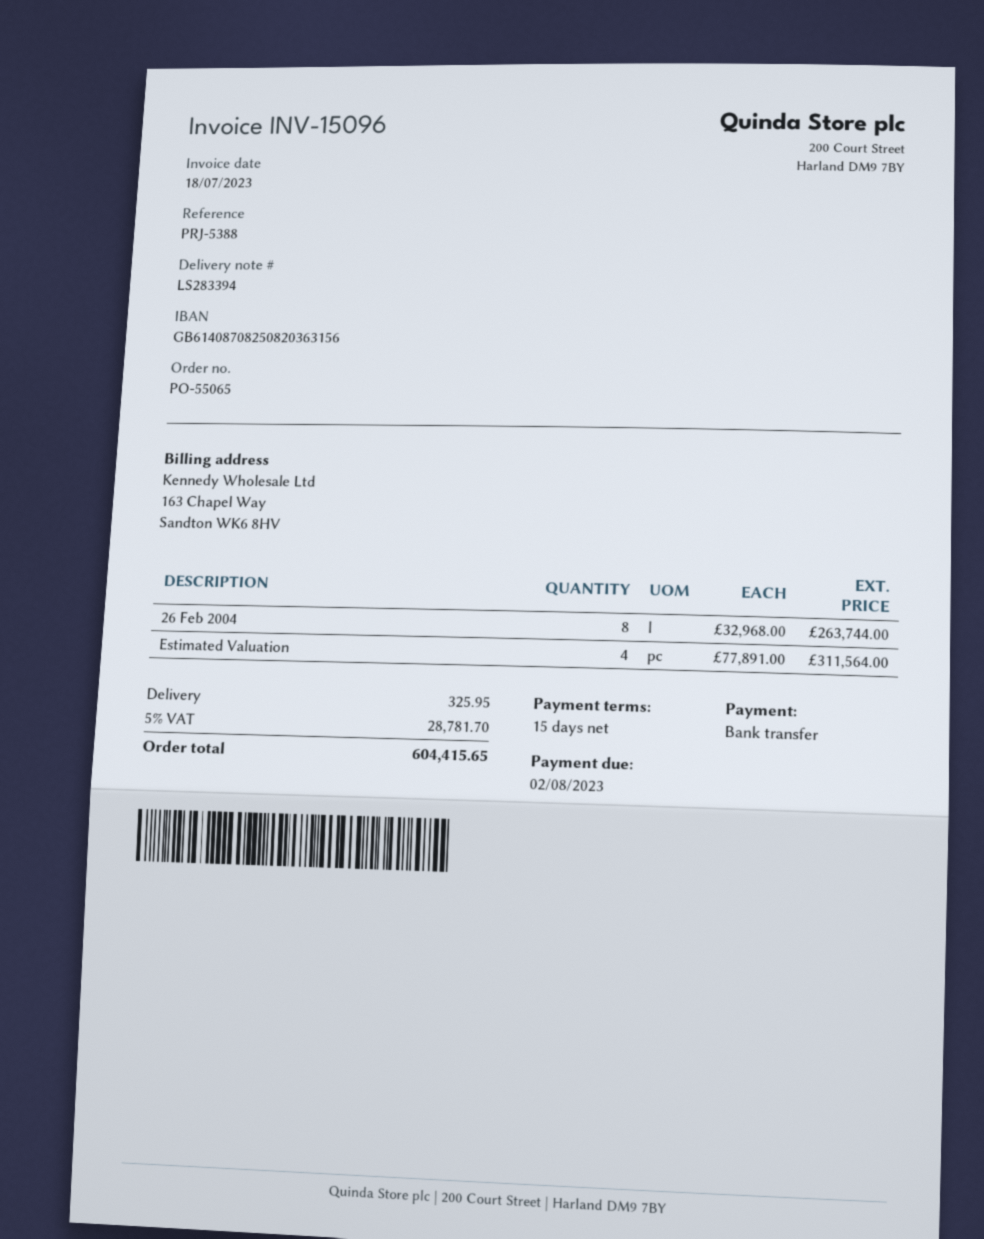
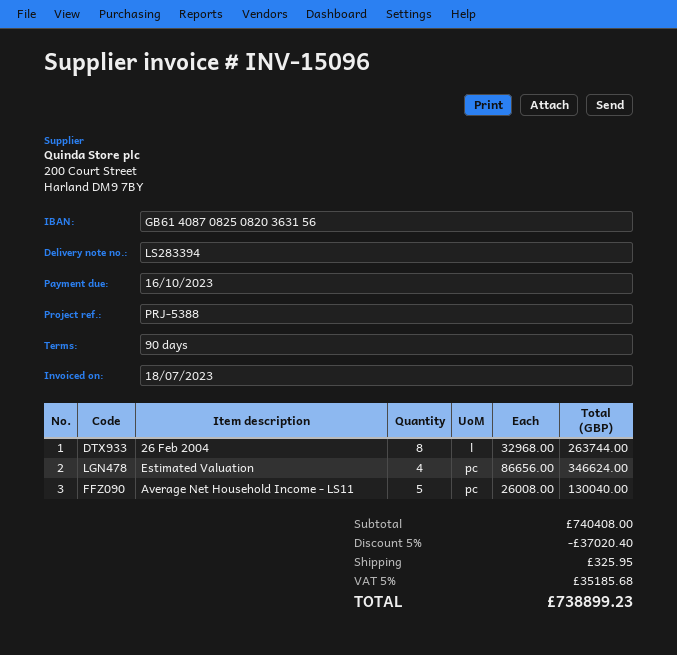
payment terms: 15 days -> 90 days
due date: 2023-08-02 -> 2023-10-16
Estimated Valuation: 4 x 77891.00 = 311564.00 -> 4 x 86656.00 = 346624.00
Average Net Household Income - LS11: none -> 5 x 26008.00 = 130040.00
discount: none -> 5% = 37020.40
tax: 5% = 28781.70 -> 5% = 35185.68
total: 604415.65 -> 738899.23

